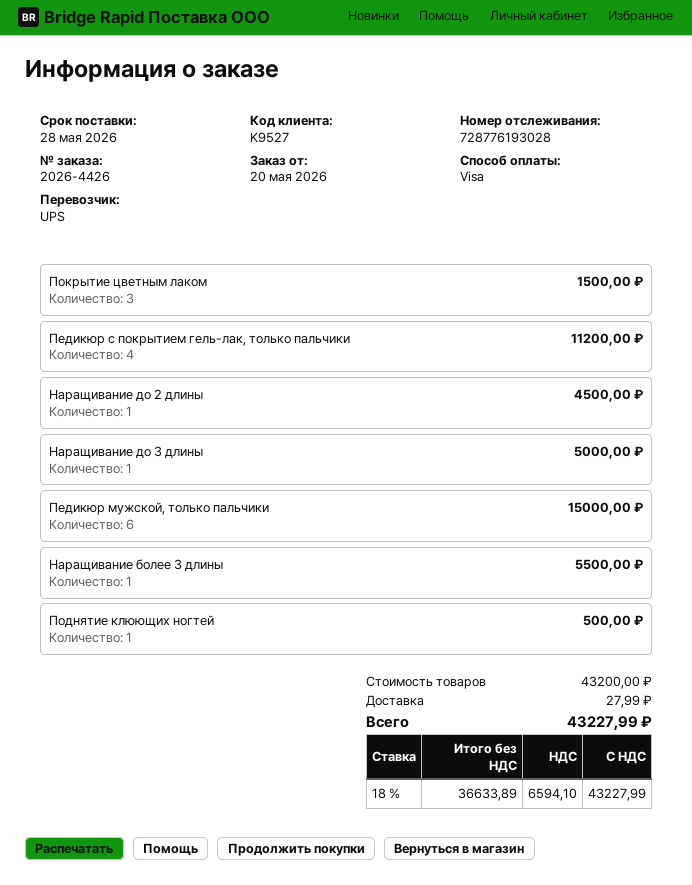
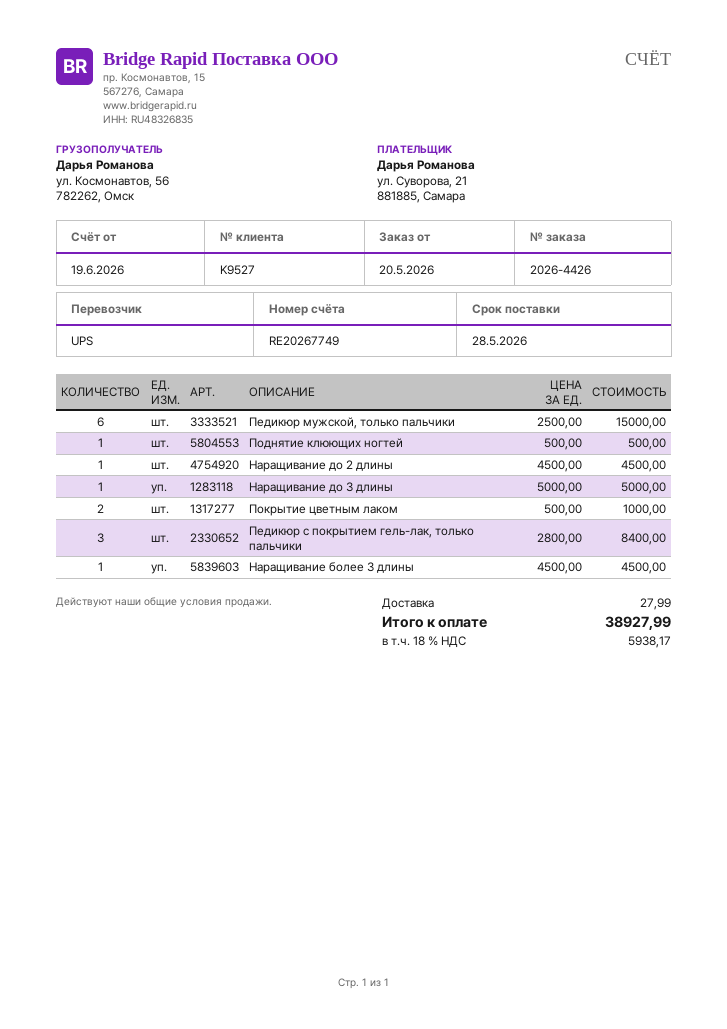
Покрытие цветным лаком: 3 for 1500.00 -> 2 for 1000.00
Педикюр с покрытием гель-лак, только пальчики: 4 for 11200.00 -> 3 for 8400.00
Наращивание более 3 длины: 1 for 5500.00 -> 1 for 4500.00
tax: 18% = 6594.10 -> 18% = 5938.17
total: 43227.99 -> 38927.99

